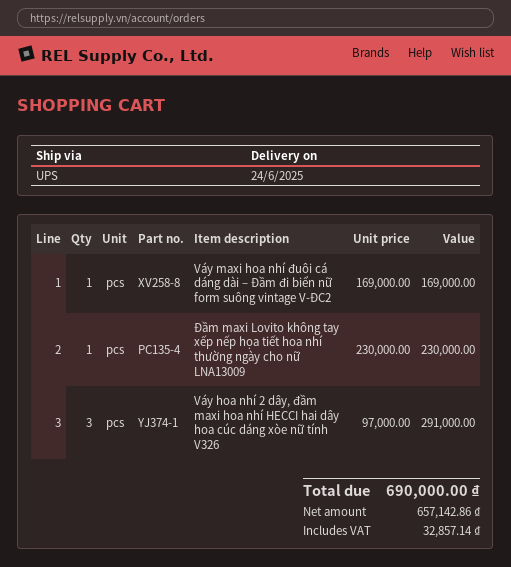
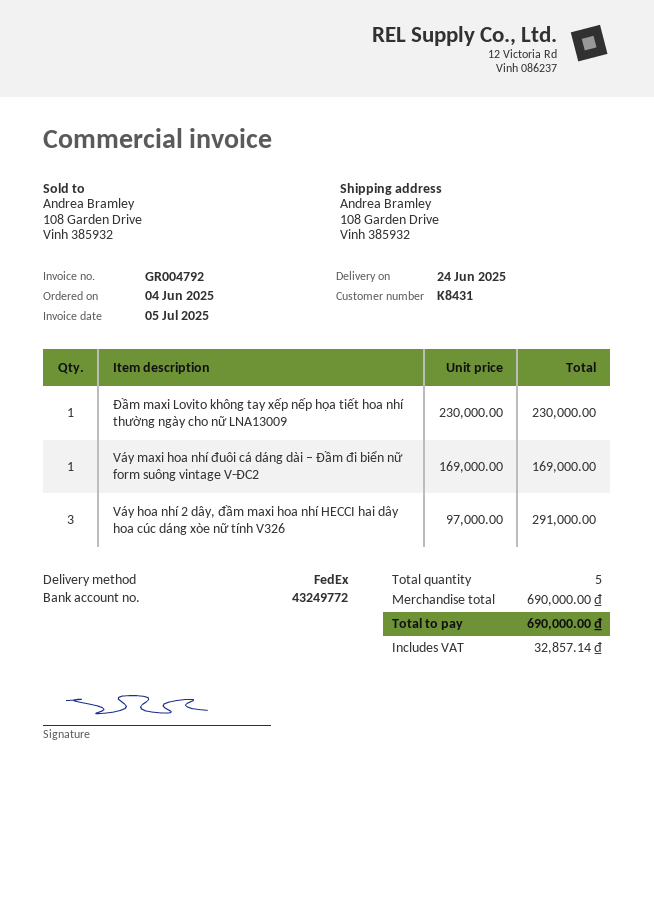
shipping method: UPS -> FedEx

